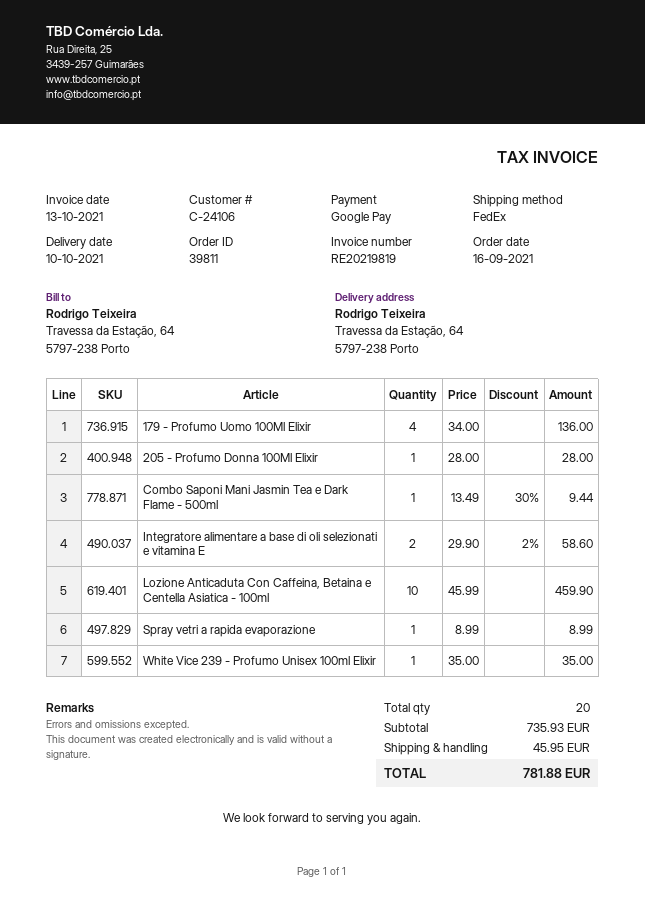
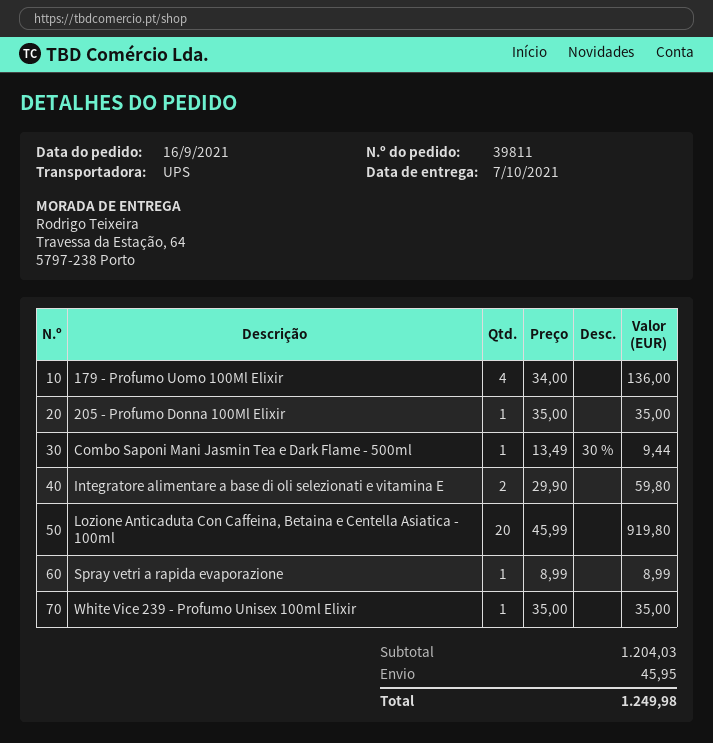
delivery date: 2021-10-10 -> 2021-10-07
shipping method: FedEx -> UPS
205 - Profumo Donna 100Ml Elixir: 1 x 28.00 = 28.00 -> 1 x 35.00 = 35.00
Integratore alimentare a base di oli selezionati e vitamina E: 2 x 29.90 - 2% = 58.60 -> 2 x 29.90 = 59.80
Lozione Anticaduta Con Caffeina, Betaina e Centella Asiatica - 100ml: 10 x 45.99 = 459.90 -> 20 x 45.99 = 919.80
subtotal: 735.93 -> 1204.03
total: 781.88 -> 1249.98

